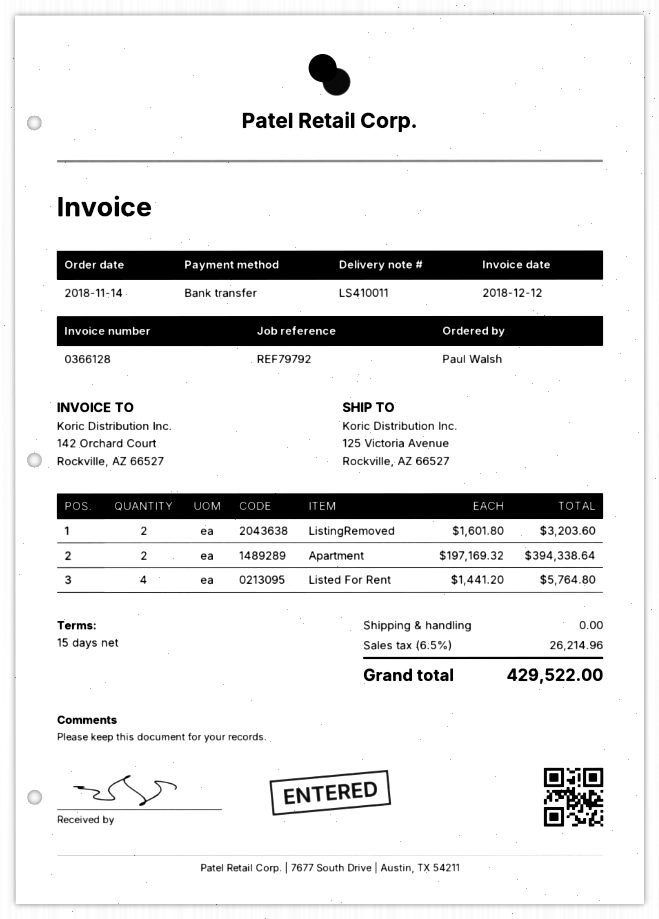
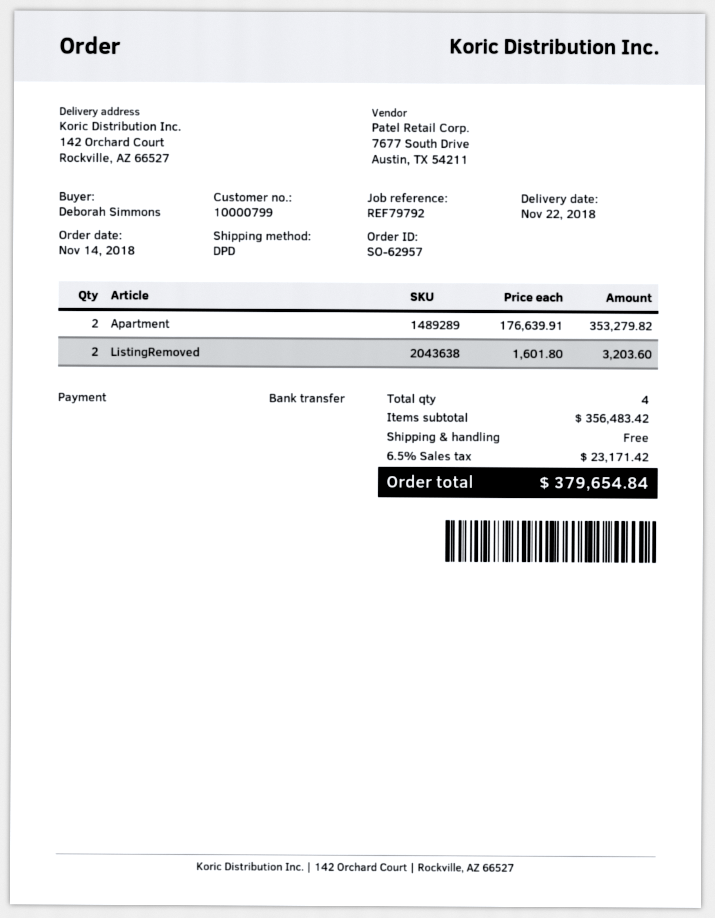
ordered by: Paul Walsh -> Deborah Simmons
ship to: 125 Victoria Avenue, Rockville, AZ 66527 -> 142 Orchard Court, Rockville, AZ 66527
Apartment: 2 x 197169.32 = 394338.64 -> 2 x 176639.91 = 353279.82
Listed For Rent: 4 x 1441.20 = 5764.80 -> none
tax: 6.5% = 26214.96 -> 6.5% = 23171.42
total: 429522.00 -> 379654.84

